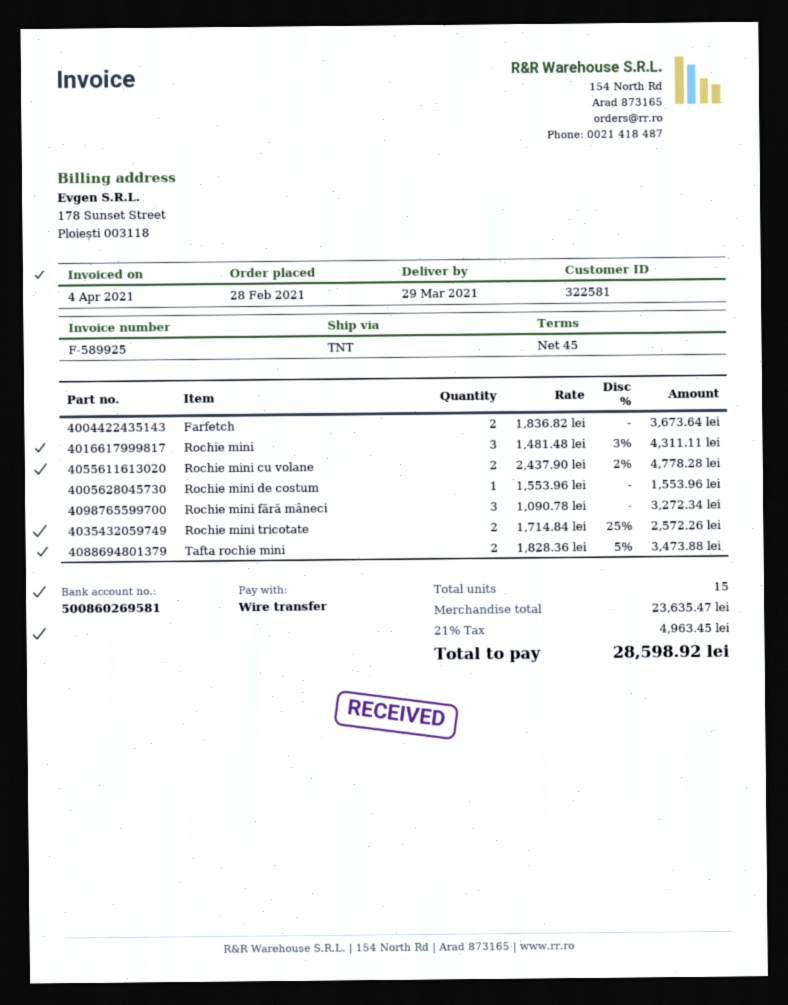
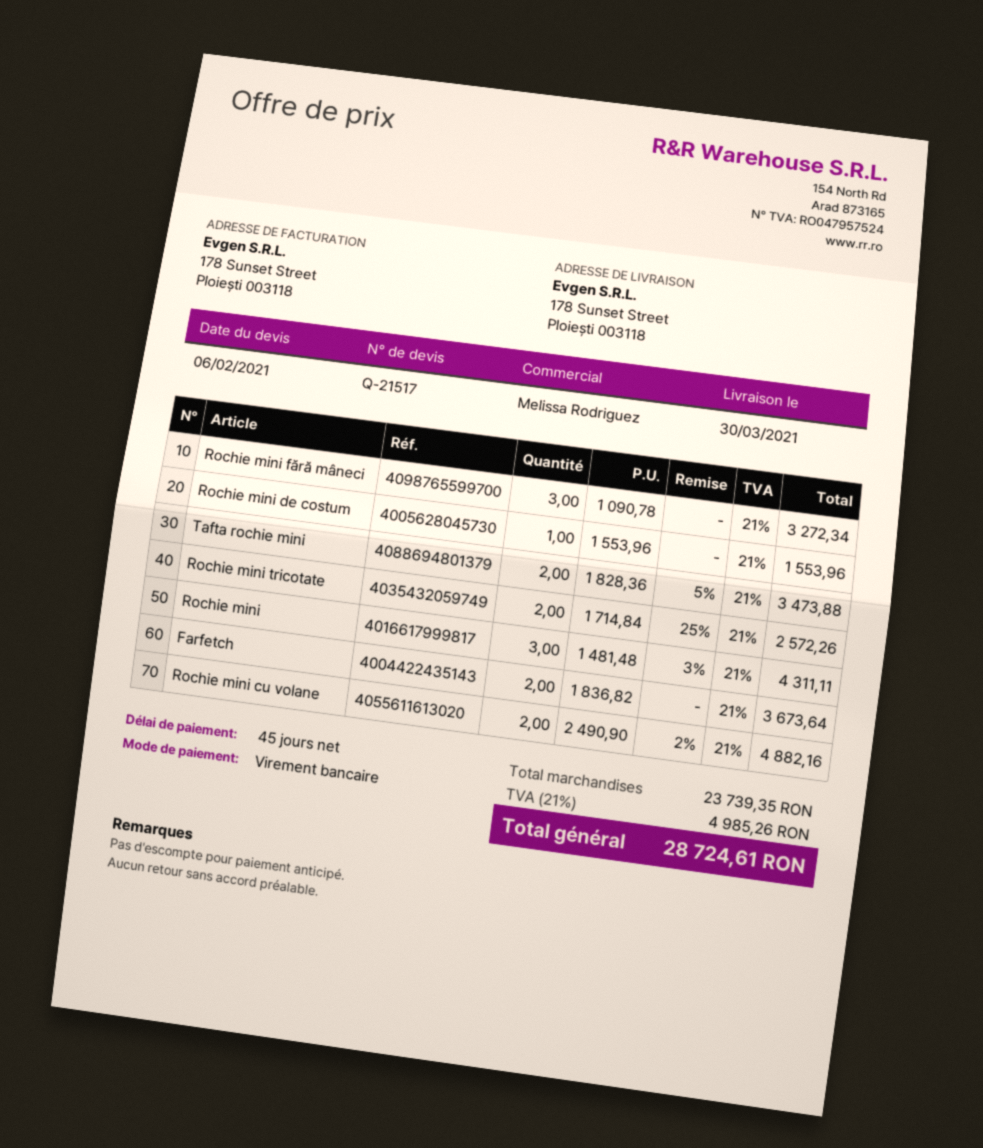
delivery date: 2021-03-29 -> 2021-03-30
Rochie mini cu volane: 2 x 2437.90 - 2% = 4778.28 -> 2 x 2490.90 - 2% = 4882.16
subtotal: 23635.47 -> 23739.35
tax: 21% = 4963.45 -> 21% = 4985.26
total: 28598.92 -> 28724.61

